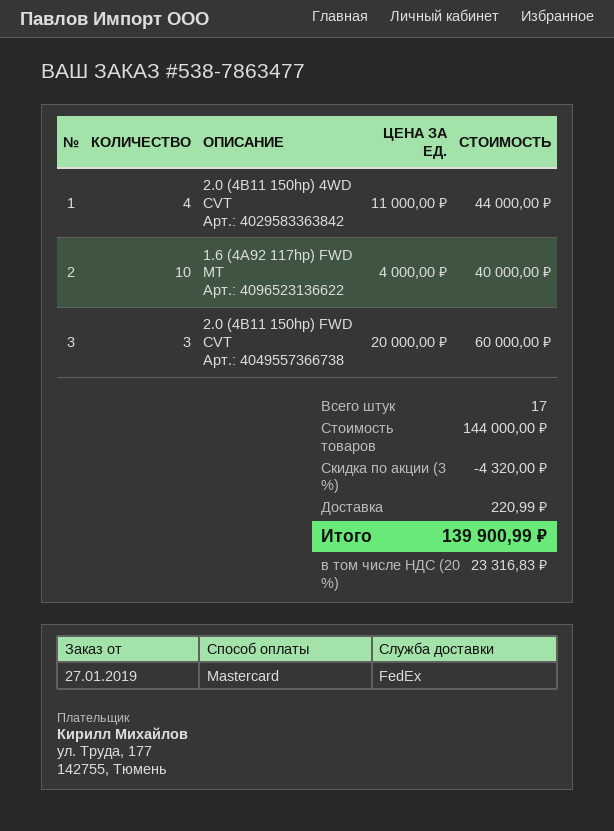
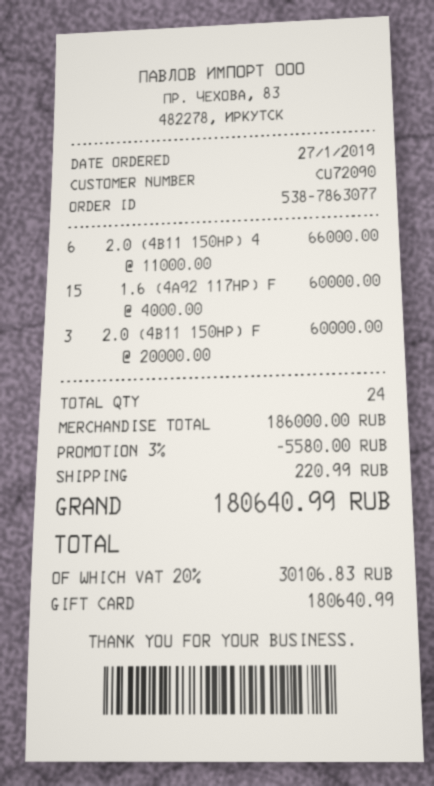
order number: 538-7863477 -> 538-7863077
payment method: Mastercard -> gift card
2.0 (4B11 150hp) 4WD CVT: 4 x 11000.00 = 44000.00 -> 6 x 11000.00 = 66000.00
1.6 (4A92 117hp) FWD MT: 10 x 4000.00 = 40000.00 -> 15 x 4000.00 = 60000.00
total quantity: 17 -> 24
subtotal: 144000.00 -> 186000.00
discount: 3% = 4320.00 -> 3% = 5580.00
tax: 20% = 23316.83 -> 20% = 30106.83
total: 139900.99 -> 180640.99

